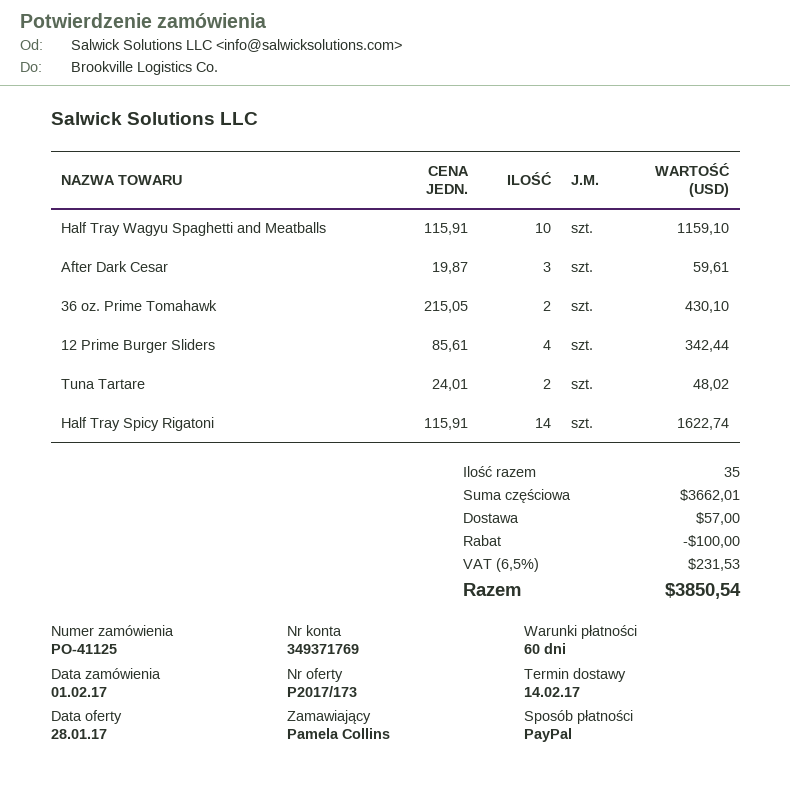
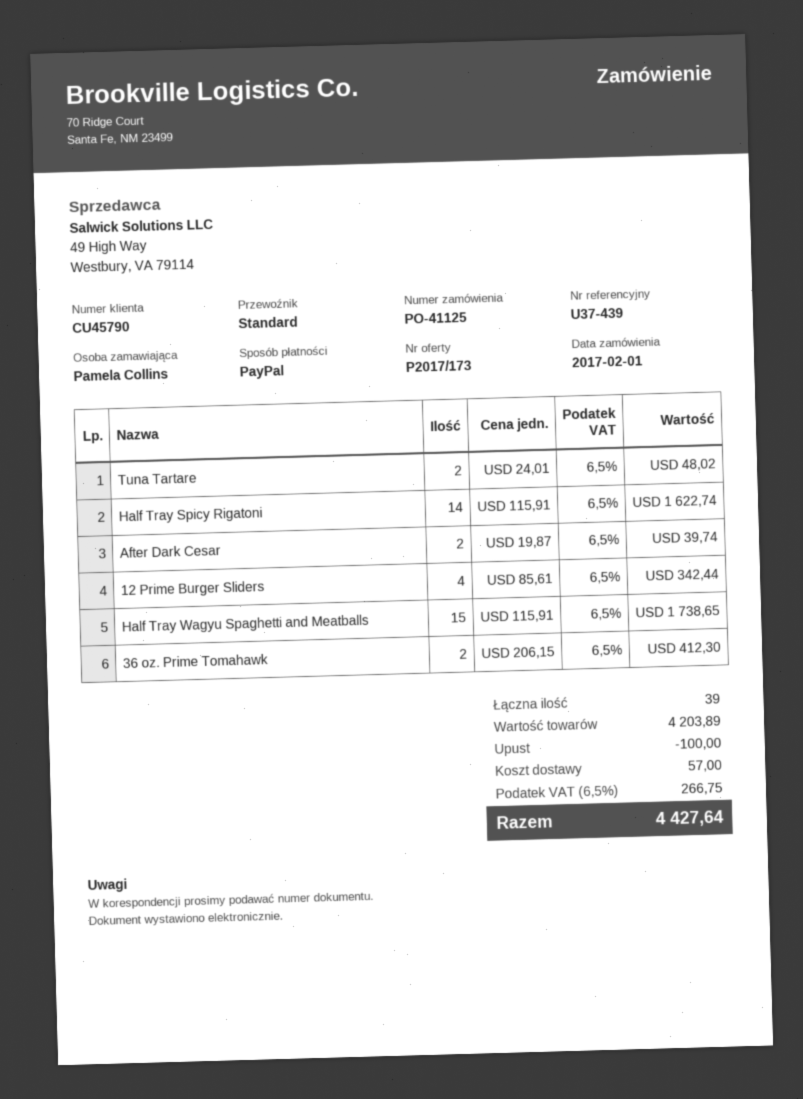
Half Tray Wagyu Spaghetti and Meatballs: 10 x 115.91 = 1159.10 -> 15 x 115.91 = 1738.65
After Dark Cesar: 3 x 19.87 = 59.61 -> 2 x 19.87 = 39.74
36 oz. Prime Tomahawk: 2 x 215.05 = 430.10 -> 2 x 206.15 = 412.30
total quantity: 35 -> 39
subtotal: 3662.01 -> 4203.89
tax: 6.5% = 231.53 -> 6.5% = 266.75
total: 3850.54 -> 4427.64

